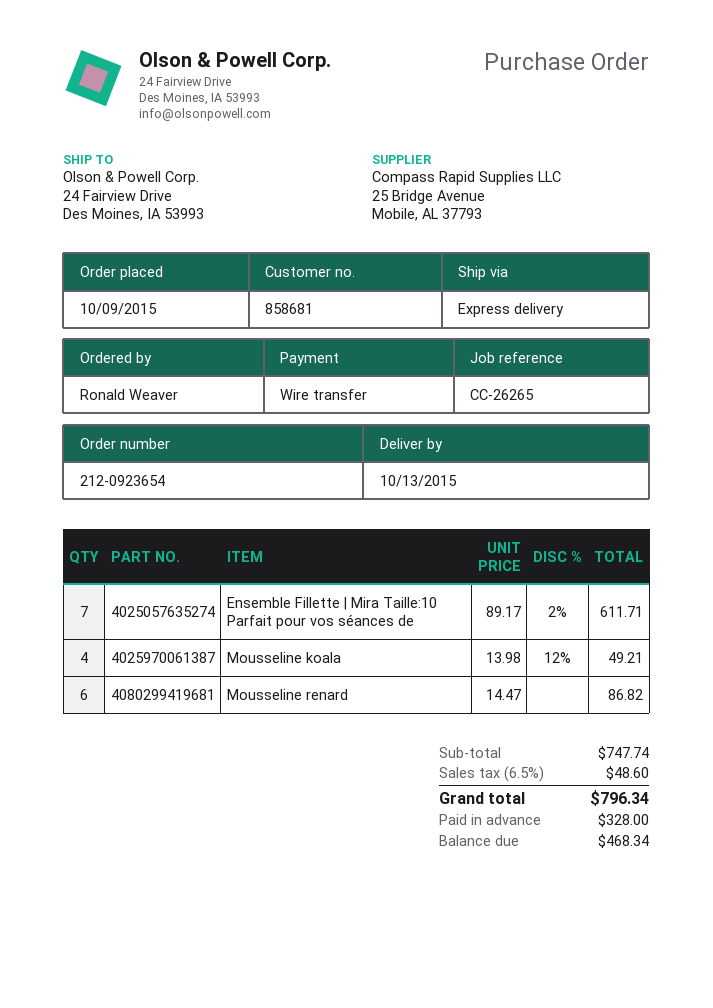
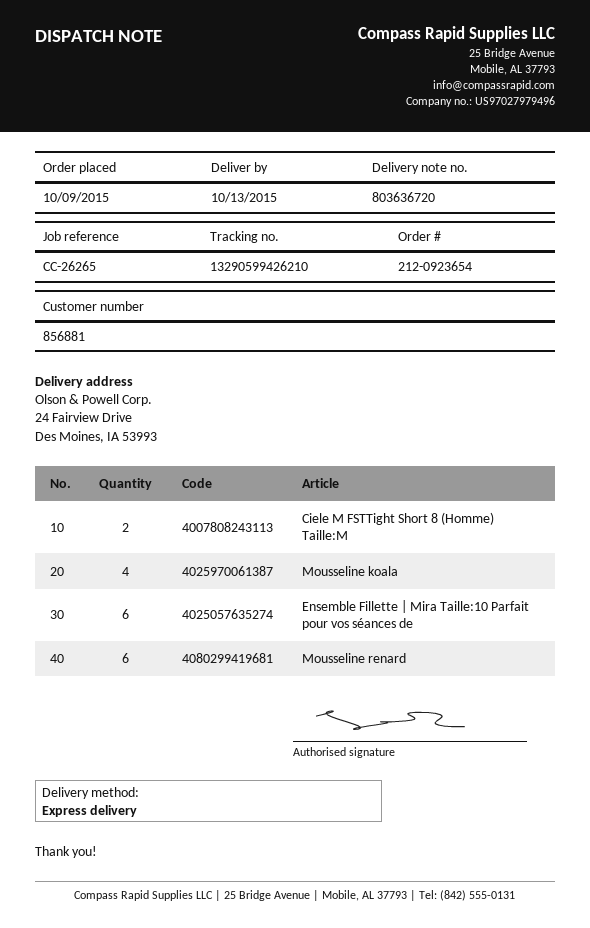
customer number: 858681 -> 856881
Ensemble Fillette | Mira Taille:10 Parfait pour vos séances de: 7 -> 6
Ciele M FSTTight Short 8 (Homme) Taille:M: none -> 2

